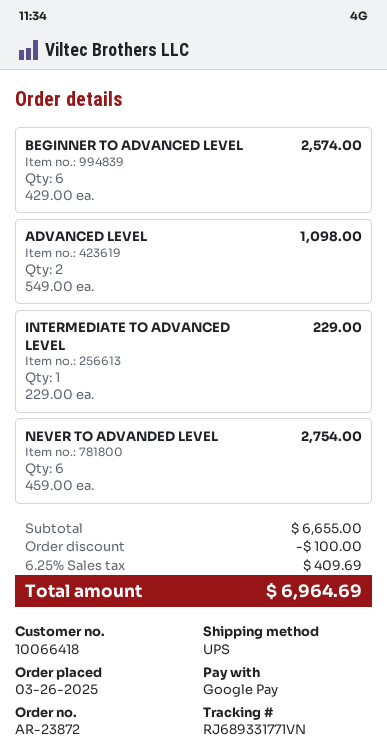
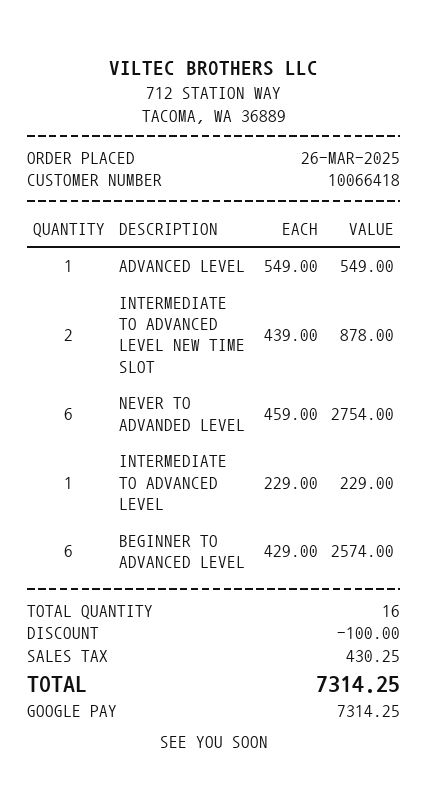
ADVANCED LEVEL: 2 x 549.00 = 1098.00 -> 1 x 549.00 = 549.00
INTERMEDIATE TO ADVANCED LEVEL NEW TIME SLOT: none -> 2 x 439.00 = 878.00
tax: 409.69 -> 430.25
total: 6964.69 -> 7314.25

